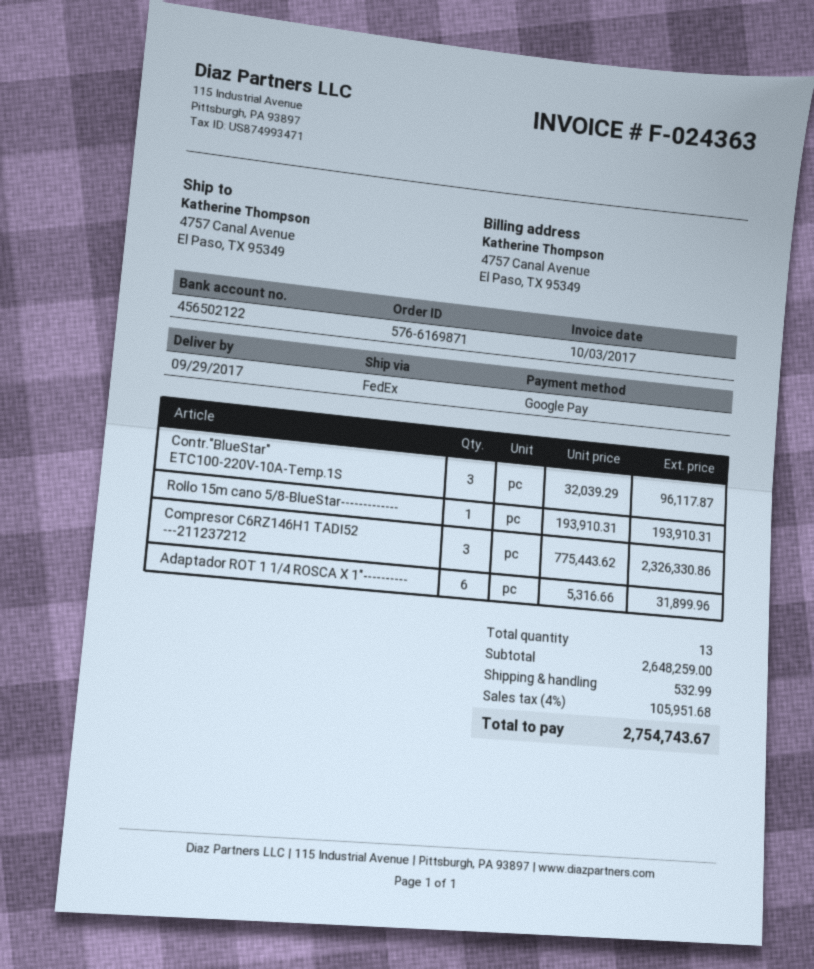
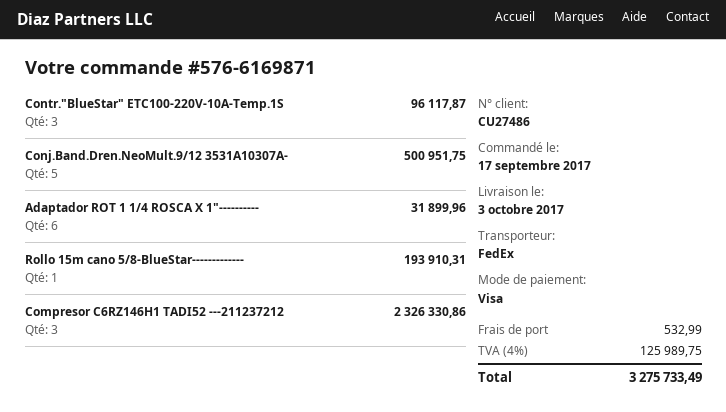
delivery date: 2017-09-29 -> 2017-10-03
payment method: Google Pay -> Visa
Conj.Band.Dren.NeoMult.9/12 3531A10307A-: none -> 5 for 500951.75
tax: 4% = 105951.68 -> 4% = 125989.75
total: 2754743.67 -> 3275733.49

